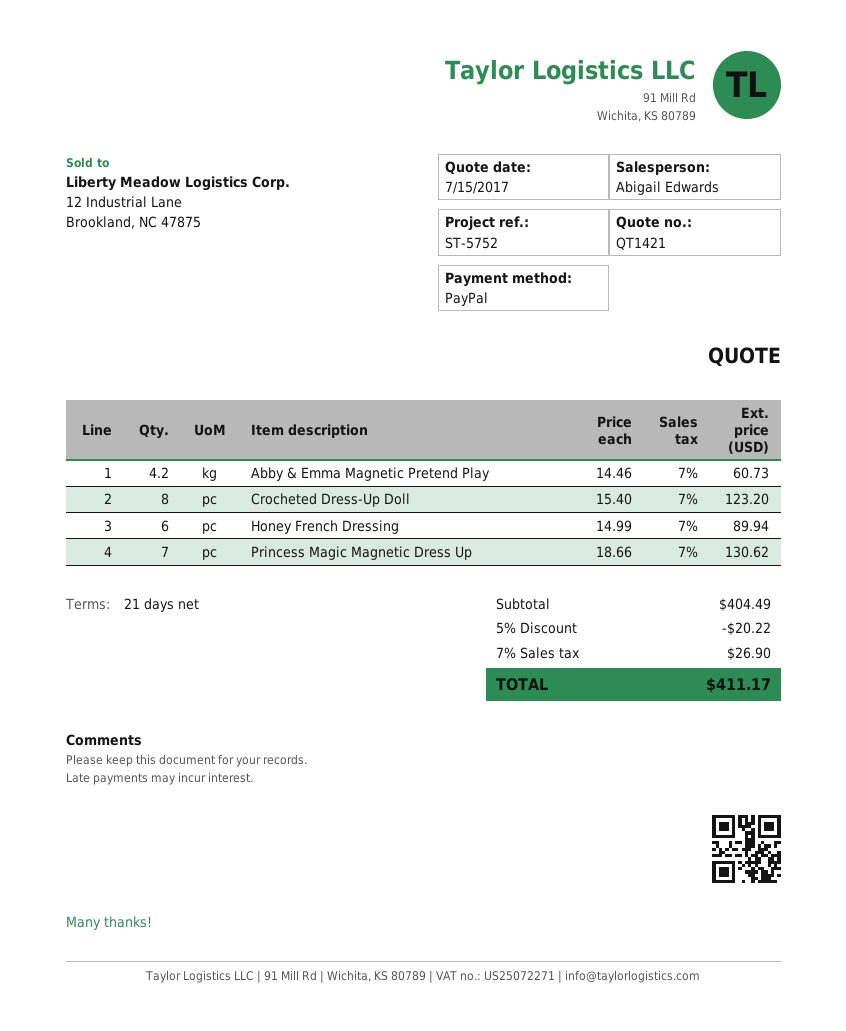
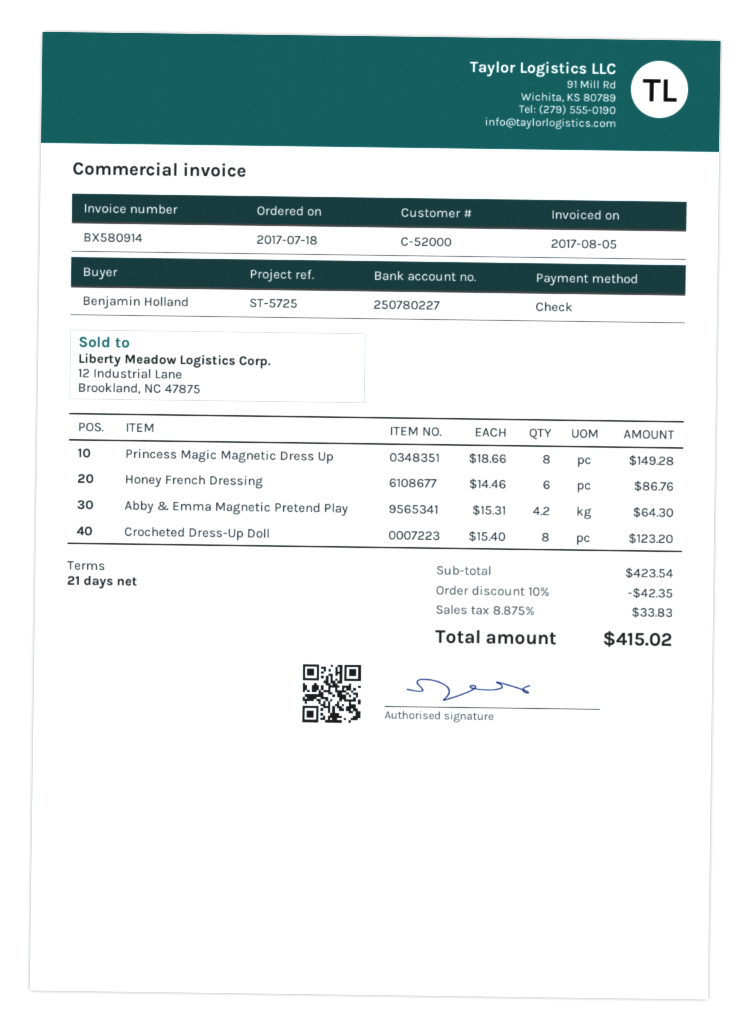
reference: ST-5752 -> ST-5725
payment method: PayPal -> cheque
Abby & Emma Magnetic Pretend Play: 4.2 x 14.46 = 60.73 -> 4.2 x 15.31 = 64.30
Honey French Dressing: 6 x 14.99 = 89.94 -> 6 x 14.46 = 86.76
Princess Magic Magnetic Dress Up: 7 x 18.66 = 130.62 -> 8 x 18.66 = 149.28
subtotal: 404.49 -> 423.54
discount: 5% = 20.22 -> 10% = 42.35
tax: 7% = 26.90 -> 8.875% = 33.83
total: 411.17 -> 415.02

